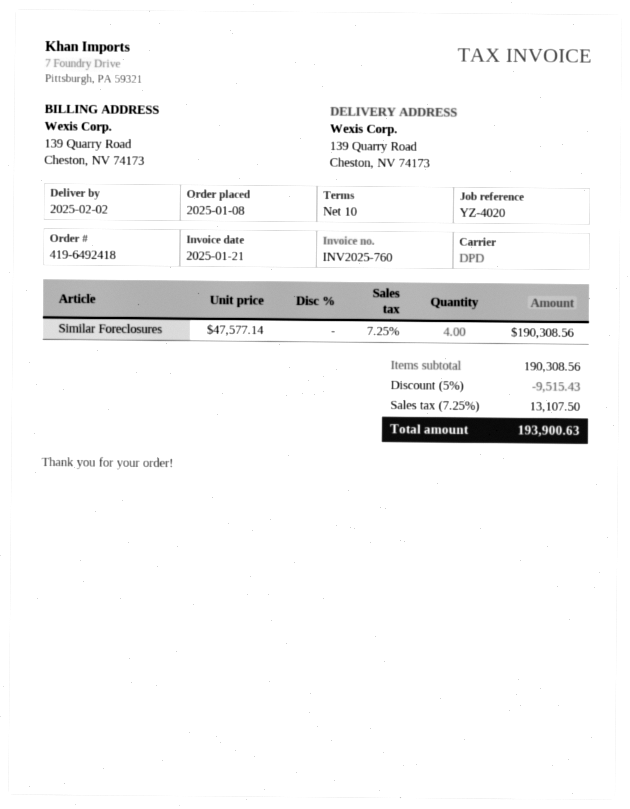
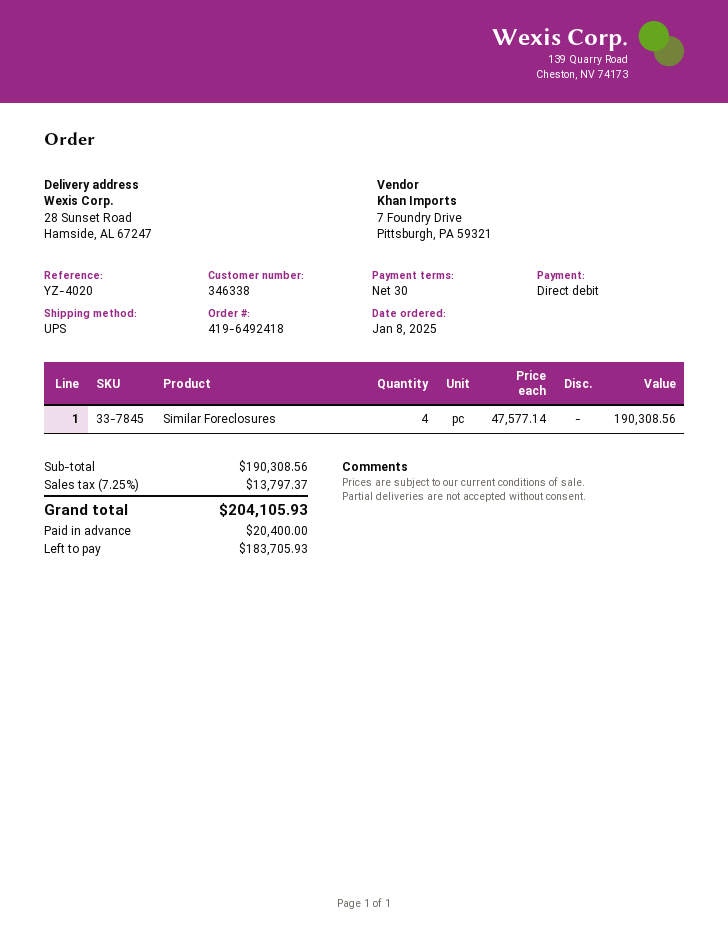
payment terms: 10 days -> 30 days
shipping method: DPD -> UPS
ship to: 139 Quarry Road, Cheston, NV 74173 -> 28 Sunset Road, Hamside, AL 67247
discount: 5% = 9515.43 -> none
tax: 7.25% = 13107.50 -> 7.25% = 13797.37
total: 193900.63 -> 204105.93

